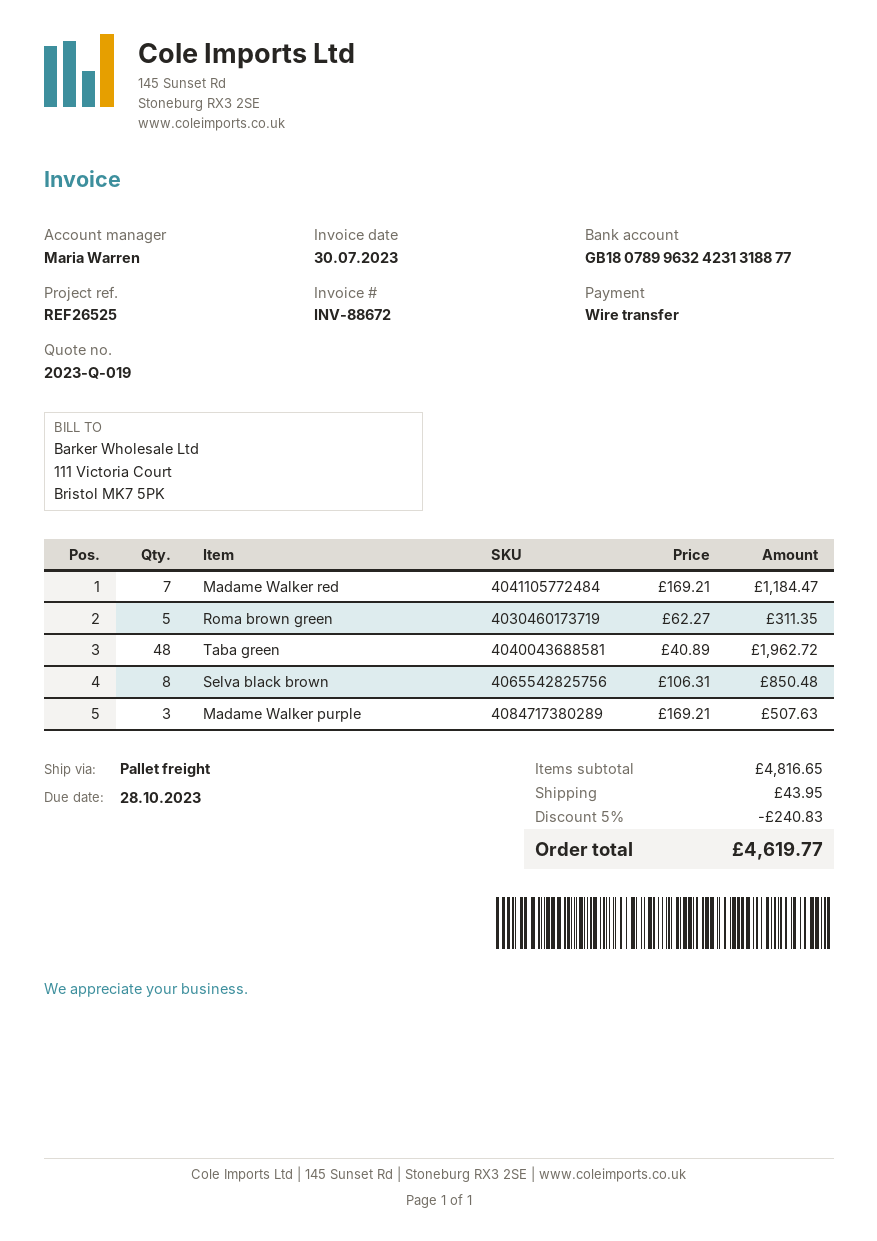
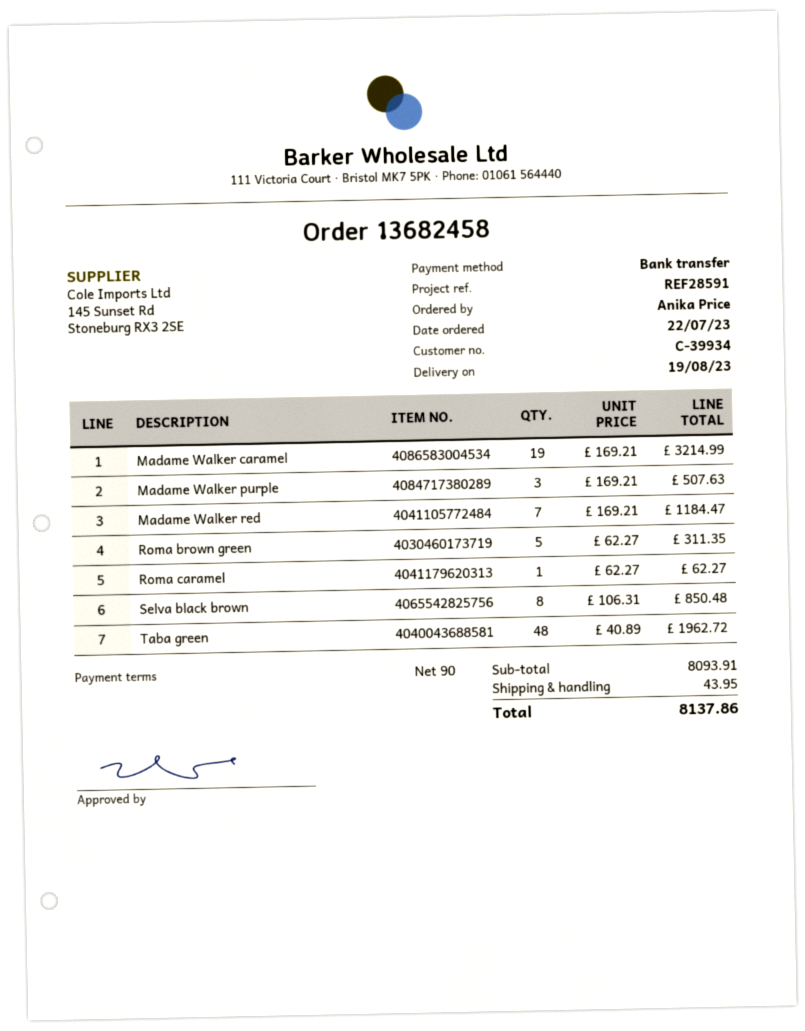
reference: REF26525 -> REF28591
Madame Walker caramel: none -> 19 x 169.21 = 3214.99
Roma caramel: none -> 1 x 62.27 = 62.27
subtotal: 4816.65 -> 8093.91
discount: 5% = 240.83 -> none
total: 4619.77 -> 8137.86

